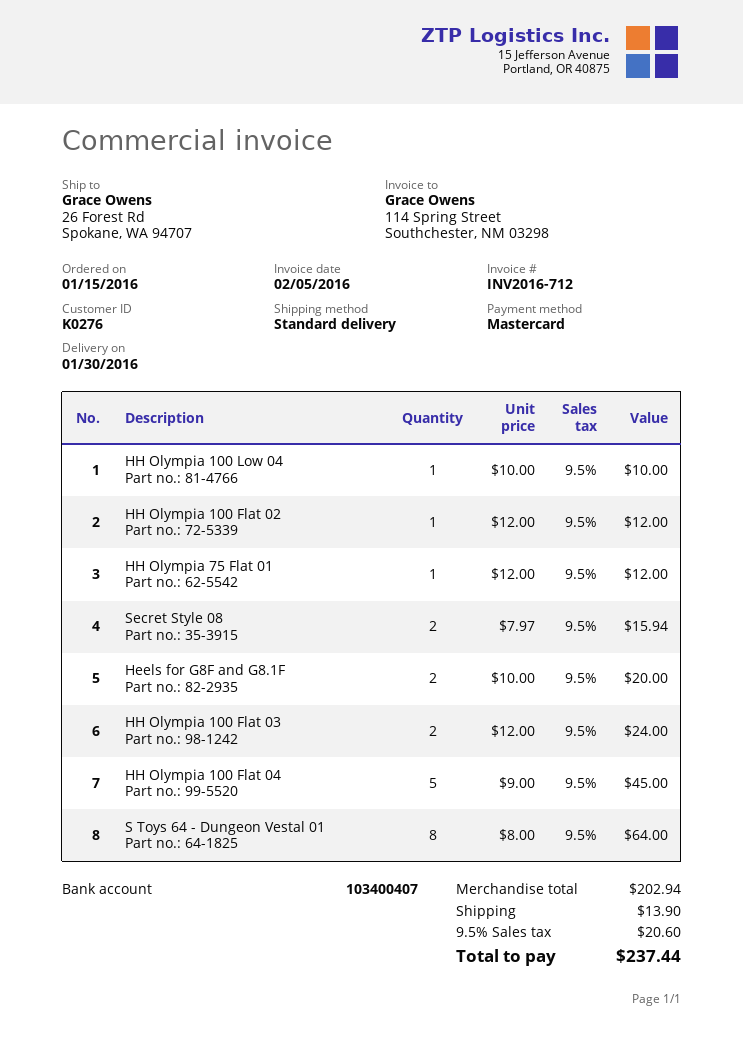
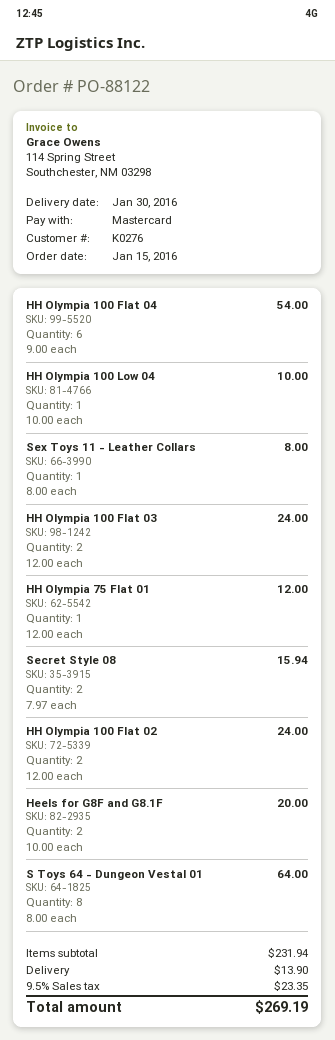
HH Olympia 100 Flat 02: 1 x 12.00 = 12.00 -> 2 x 12.00 = 24.00
HH Olympia 100 Flat 04: 5 x 9.00 = 45.00 -> 6 x 9.00 = 54.00
Sex Toys 11 - Leather Collars: none -> 1 x 8.00 = 8.00
subtotal: 202.94 -> 231.94
tax: 9.5% = 20.60 -> 9.5% = 23.35
total: 237.44 -> 269.19

